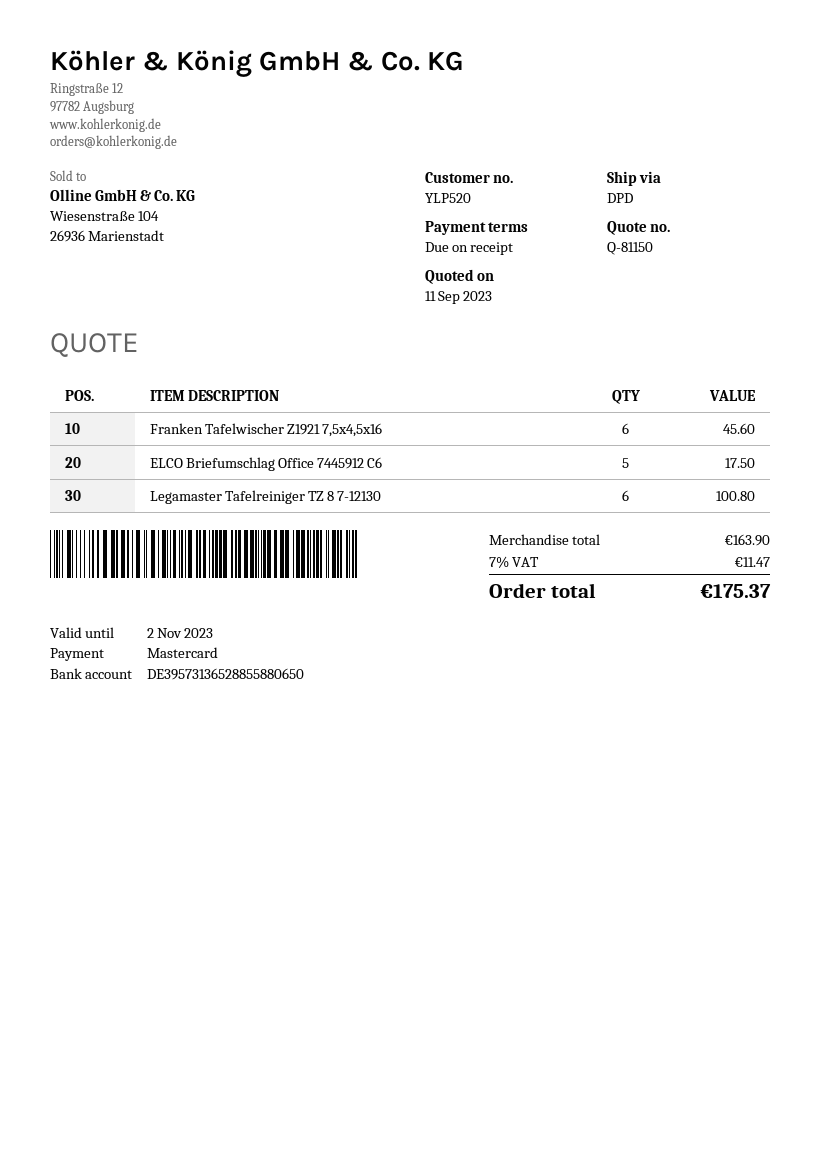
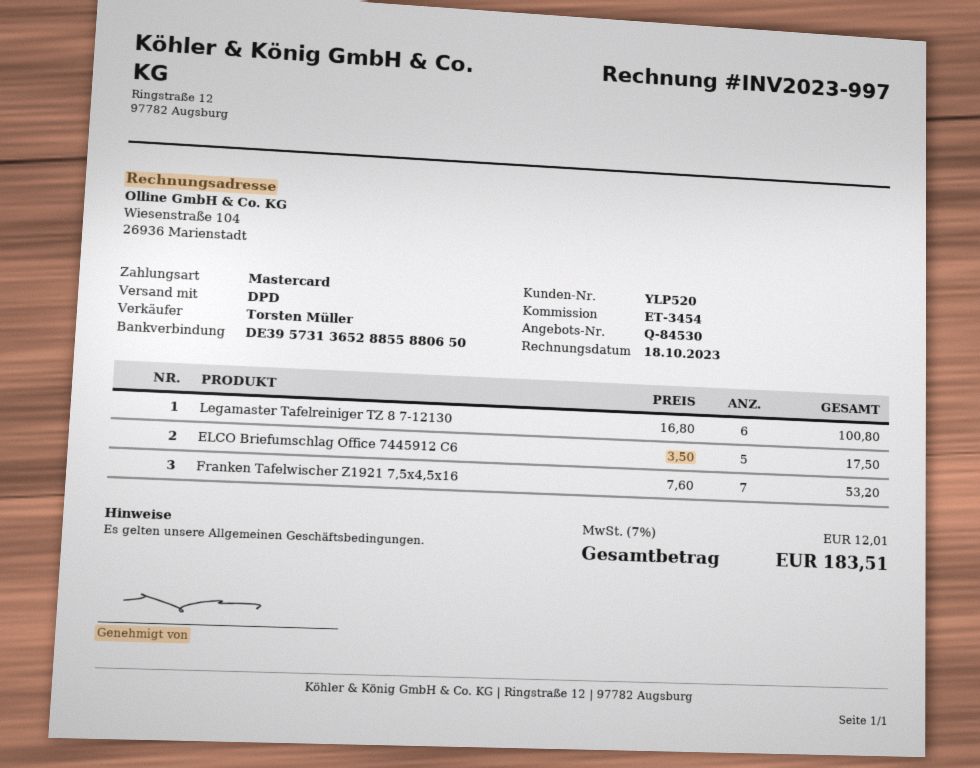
quote number: Q-81150 -> Q-84530
Franken Tafelwischer Z1921 7,5x4,5x16: 6 for 45.60 -> 7 for 53.20
tax: 7% = 11.47 -> 7% = 12.01
total: 175.37 -> 183.51

